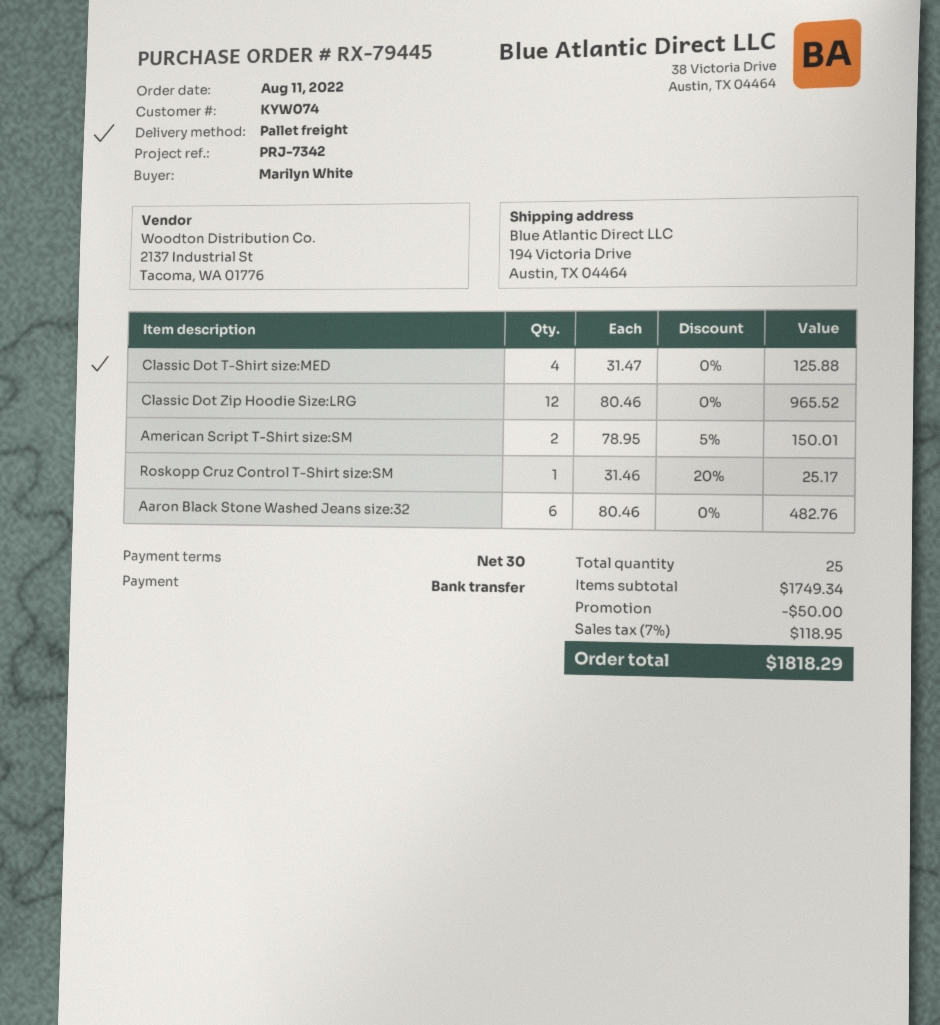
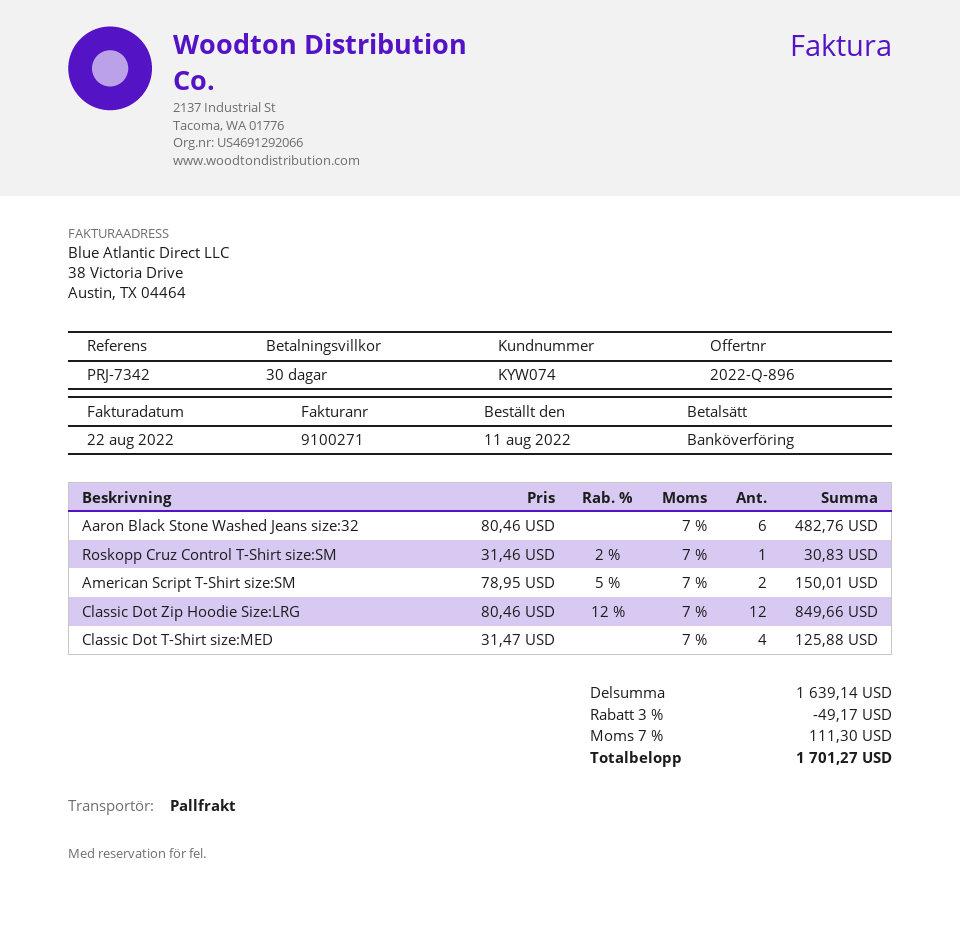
Classic Dot Zip Hoodie Size:LRG: 12 x 80.46 = 965.52 -> 12 x 80.46 - 12% = 849.66
Roskopp Cruz Control T-Shirt size:SM: 1 x 31.46 - 20% = 25.17 -> 1 x 31.46 - 2% = 30.83
subtotal: 1749.34 -> 1639.14
discount: 50.00 -> 49.17
tax: 7% = 118.95 -> 7% = 111.30
total: 1818.29 -> 1701.27

